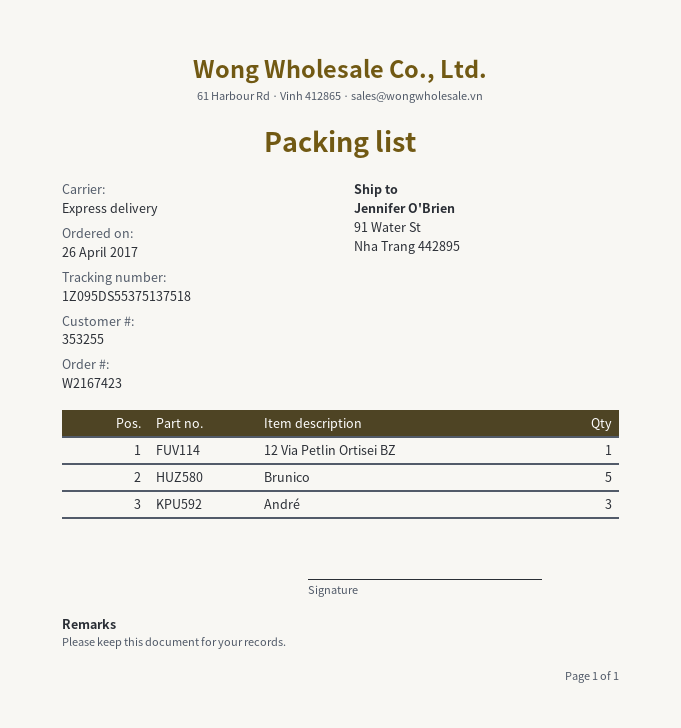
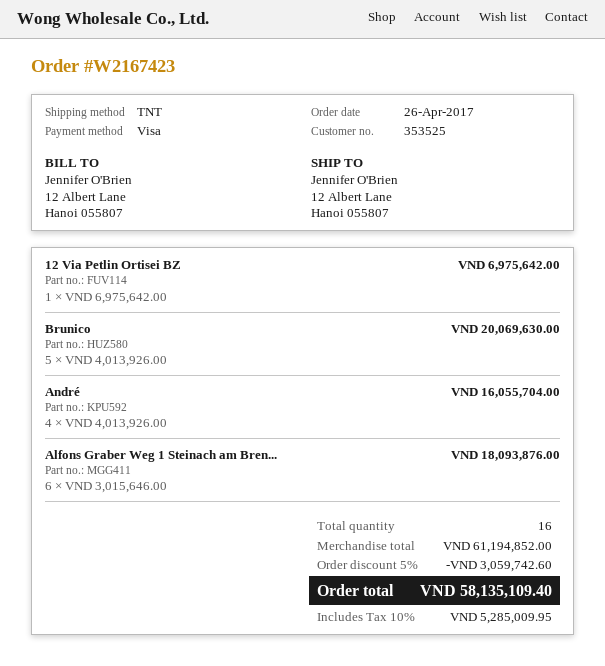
customer number: 353255 -> 353525
shipping method: express -> TNT
ship to: 91 Water St, Nha Trang 442895 -> 12 Albert Lane, Hanoi 055807
André: 3 -> 4
Alfons Graber Weg 1 Steinach am Bren...: none -> 6

